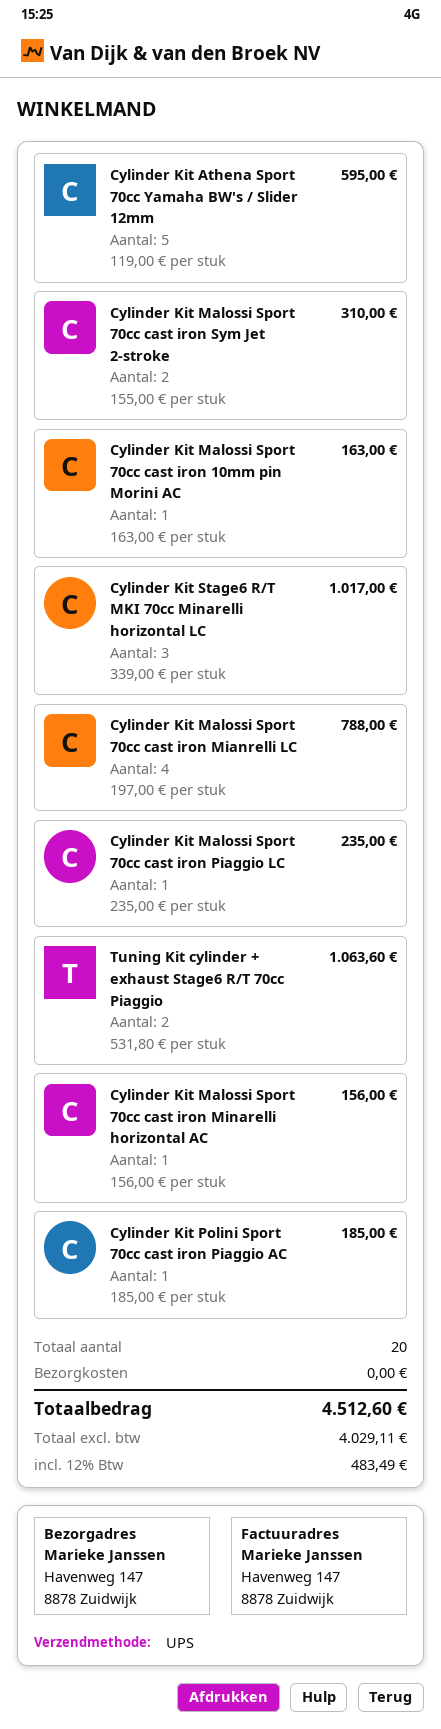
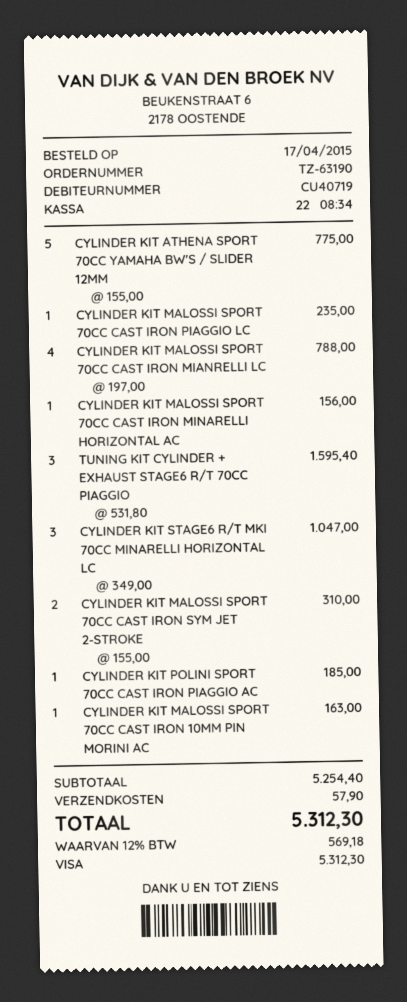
Cylinder Kit Athena Sport 70cc Yamaha BW's / Slider 12mm: 5 x 119.00 = 595.00 -> 5 x 155.00 = 775.00
Cylinder Kit Stage6 R/T MKI 70cc Minarelli horizontal LC: 3 x 339.00 = 1017.00 -> 3 x 349.00 = 1047.00
Tuning Kit cylinder + exhaust Stage6 R/T 70cc Piaggio: 2 x 531.80 = 1063.60 -> 3 x 531.80 = 1595.40
shipping: 0.00 -> 57.90
tax: 12% = 483.49 -> 12% = 569.18
total: 4512.60 -> 5312.30

